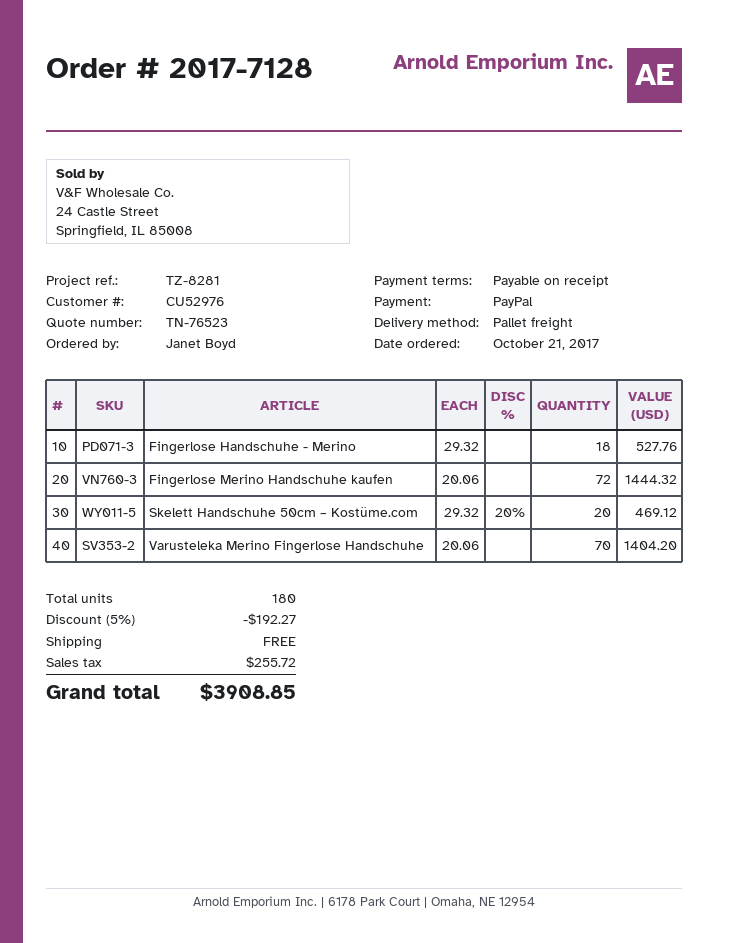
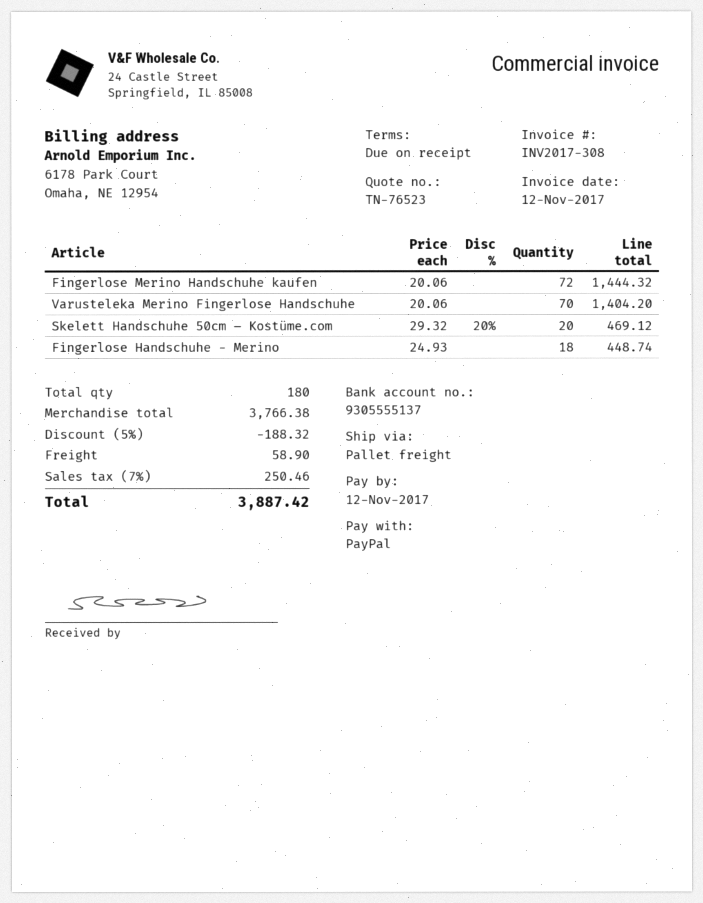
Fingerlose Handschuhe - Merino: 18 x 29.32 = 527.76 -> 18 x 24.93 = 448.74
discount: 5% = 192.27 -> 5% = 188.32
shipping: 0.00 -> 58.90
tax: 255.72 -> 250.46
total: 3908.85 -> 3887.42

